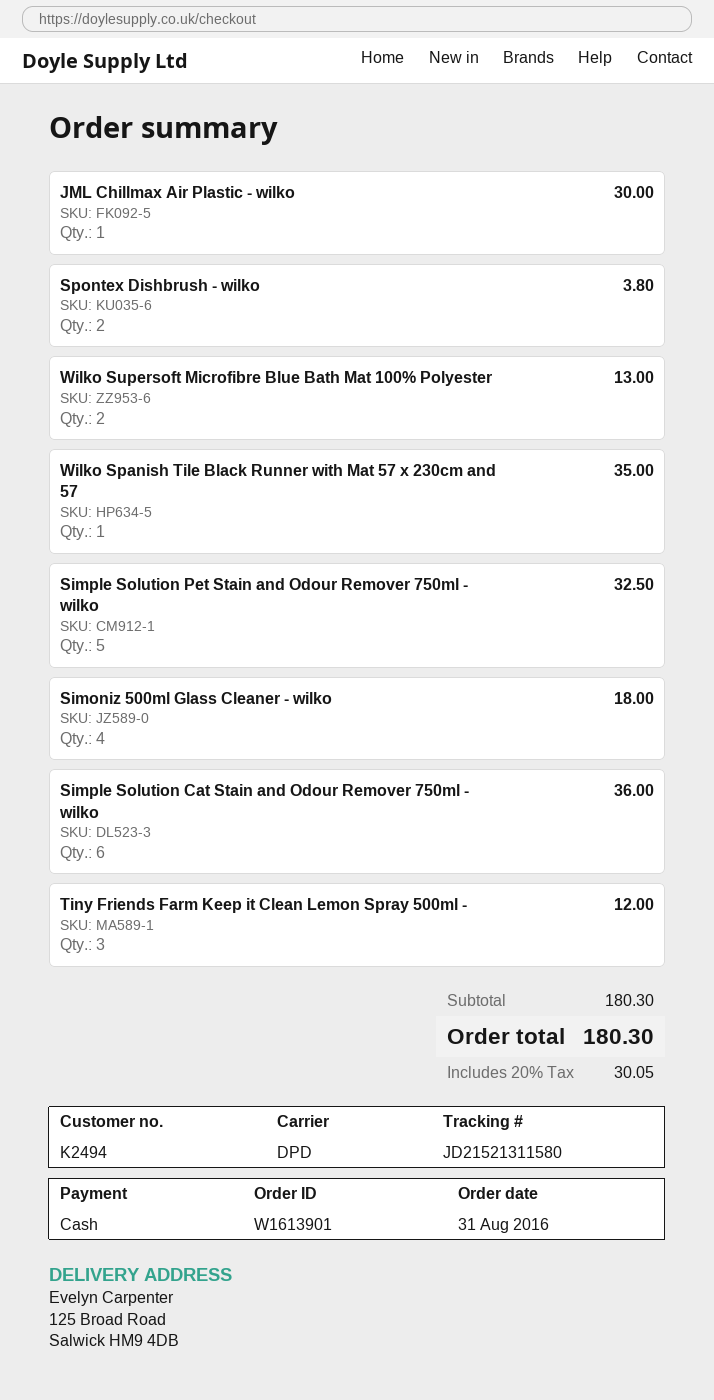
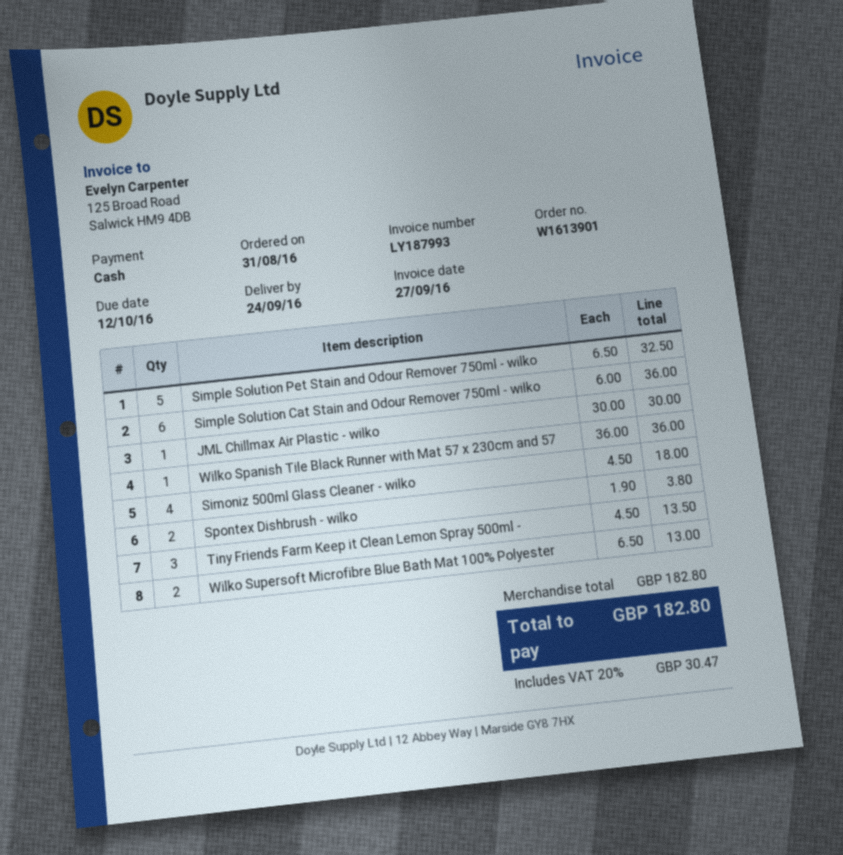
Wilko Spanish Tile Black Runner with Mat 57 x 230cm and 57: 1 for 35.00 -> 1 for 36.00
Tiny Friends Farm Keep it Clean Lemon Spray 500ml -: 3 for 12.00 -> 3 for 13.50
subtotal: 180.30 -> 182.80
tax: 20% = 30.05 -> 20% = 30.47
total: 180.30 -> 182.80

